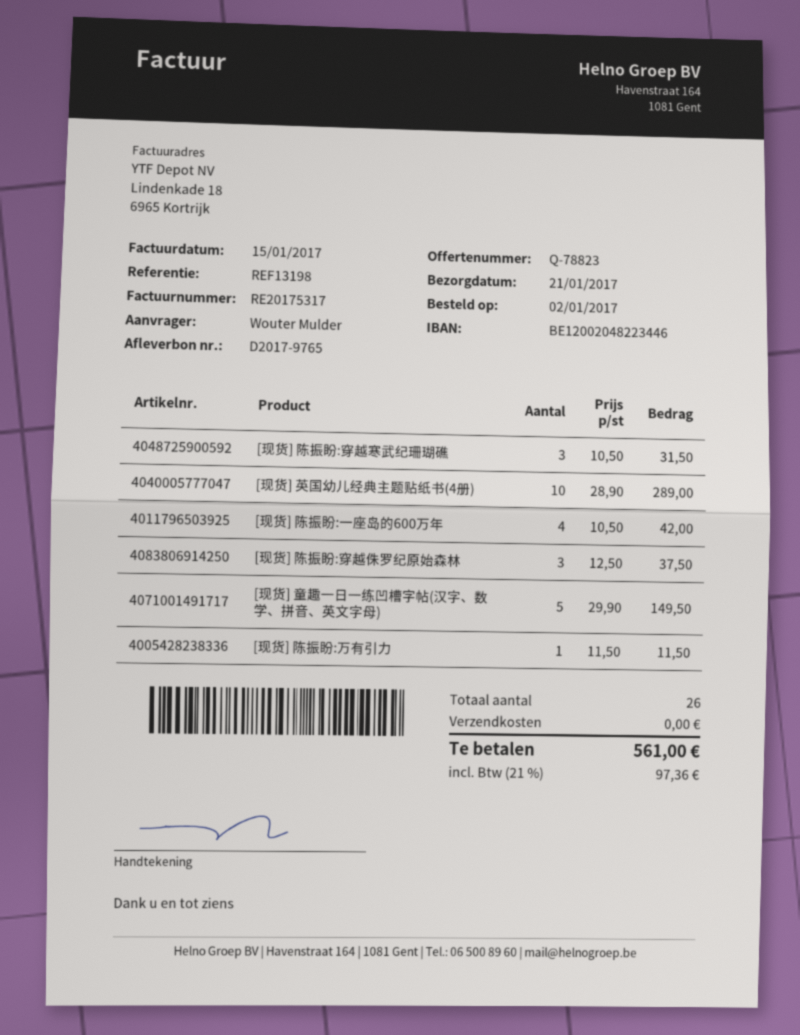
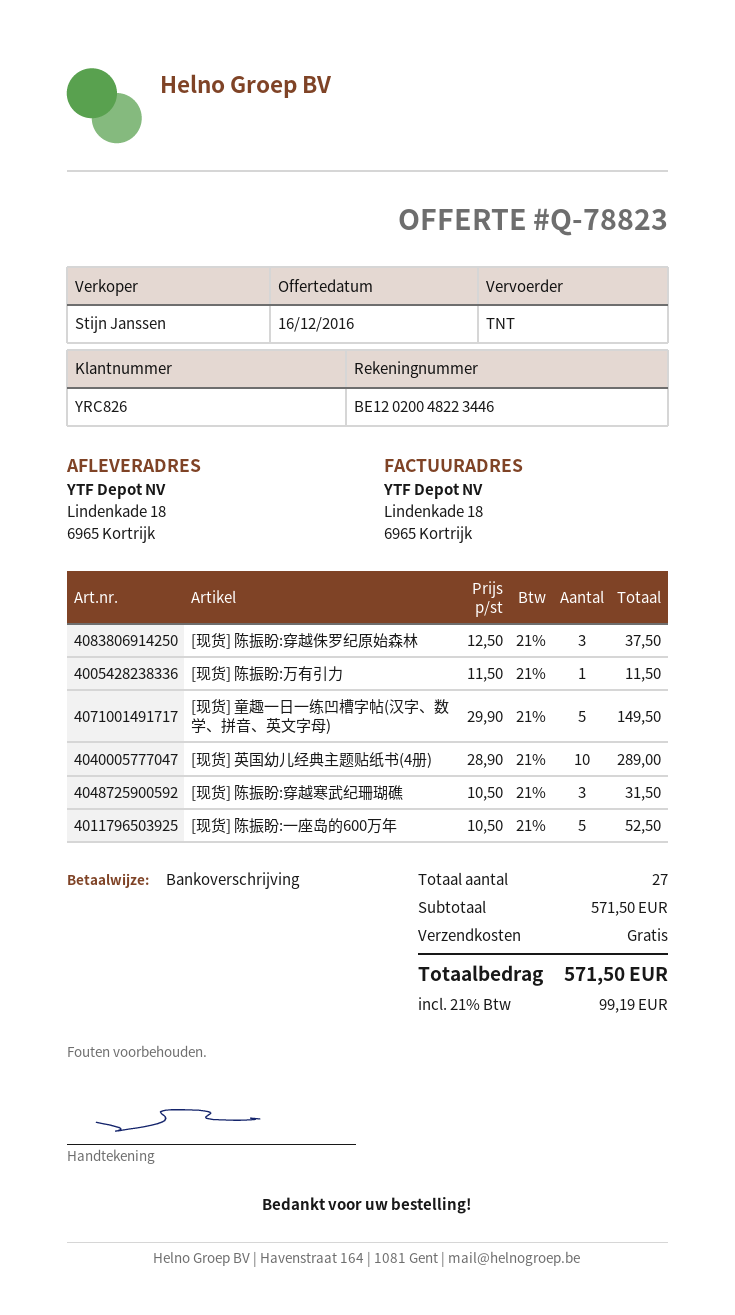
bank account: BE12002048223446 -> BE12020048223446
[现货] 陈振盼:一座岛的600万年: 4 x 10.50 = 42.00 -> 5 x 10.50 = 52.50
total quantity: 26 -> 27
tax: 21% = 97.36 -> 21% = 99.19
total: 561.00 -> 571.50

